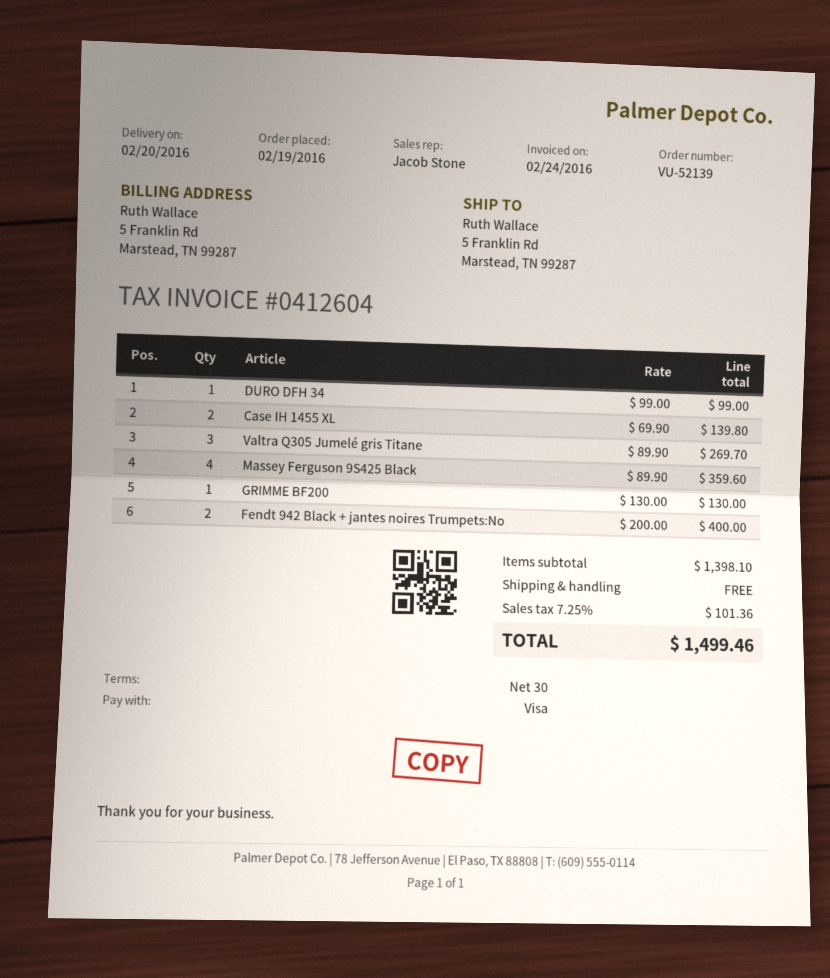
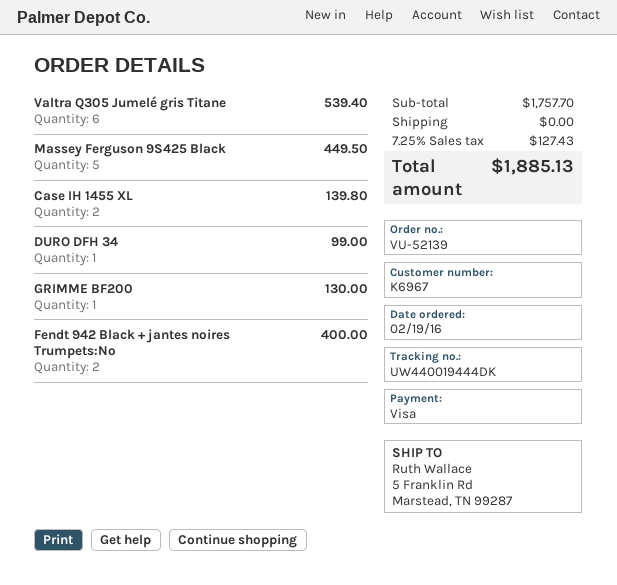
Valtra Q305 Jumelé gris Titane: 3 for 269.70 -> 6 for 539.40
Massey Ferguson 9S425 Black: 4 for 359.60 -> 5 for 449.50
subtotal: 1398.10 -> 1757.70
tax: 7.25% = 101.36 -> 7.25% = 127.43
total: 1499.46 -> 1885.13

